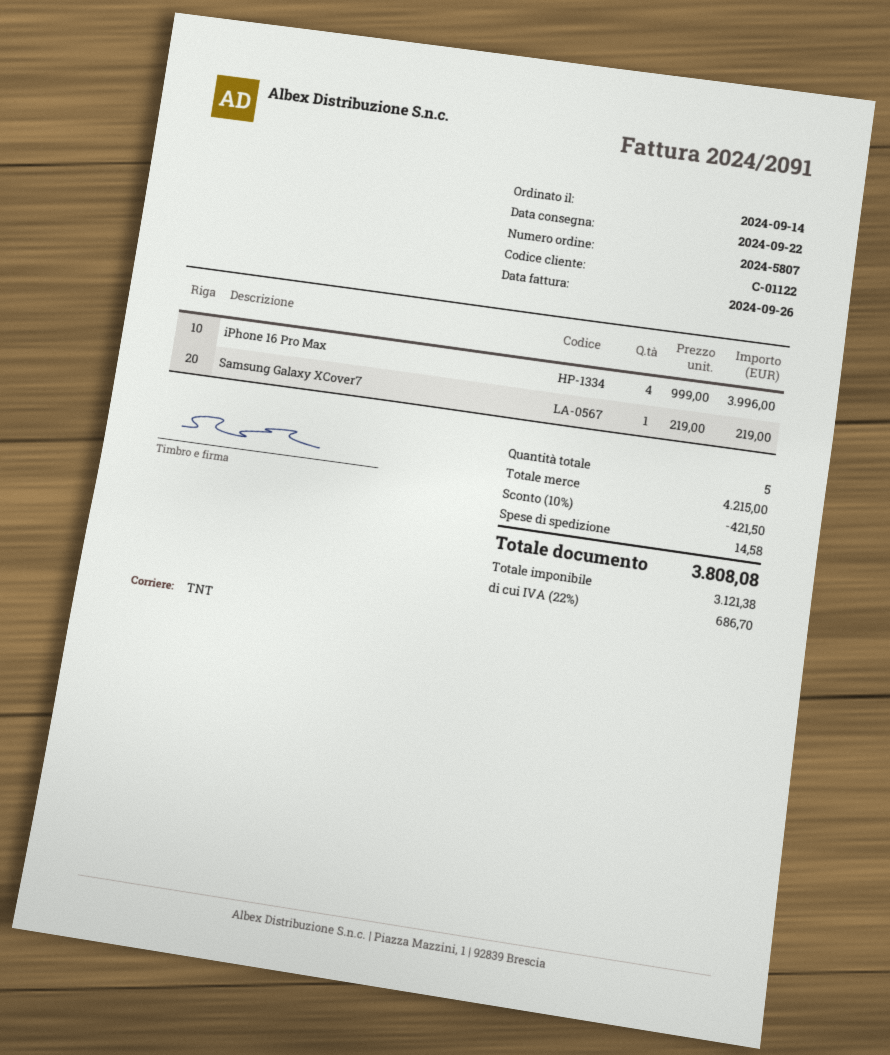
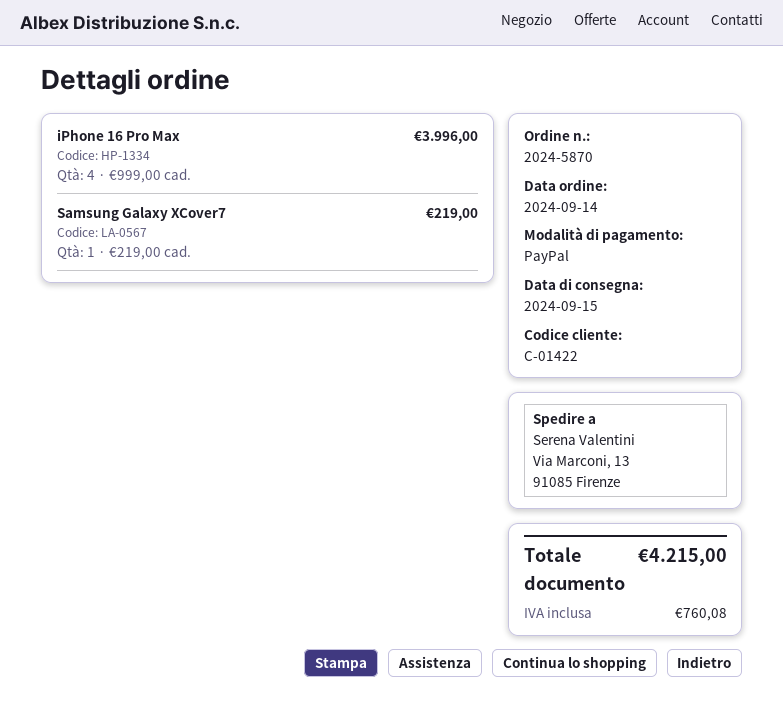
order number: 2024-5807 -> 2024-5870
delivery date: 2024-09-22 -> 2024-09-15
customer number: C-01122 -> C-01422
discount: 10% = 421.50 -> none
shipping: 14.58 -> none
tax: 686.70 -> 760.08
total: 3808.08 -> 4215.00

